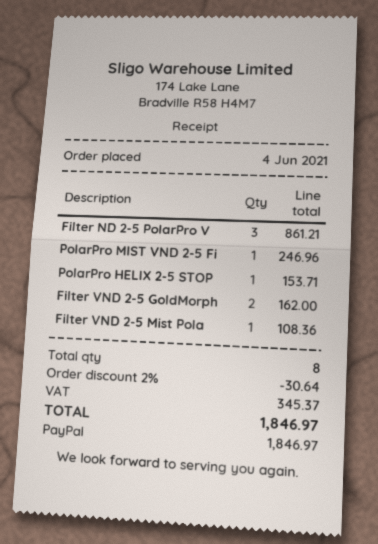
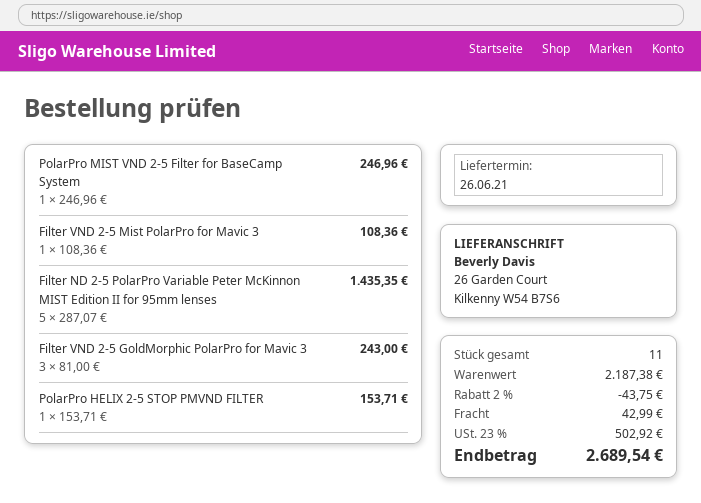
Filter ND 2-5 PolarPro V: 3 for 861.21 -> 5 for 1435.35
Filter VND 2-5 GoldMorph: 2 for 162.00 -> 3 for 243.00
total quantity: 8 -> 11
discount: 2% = 30.64 -> 2% = 43.75
shipping: none -> 42.99
tax: 345.37 -> 502.92
total: 1846.97 -> 2689.54

